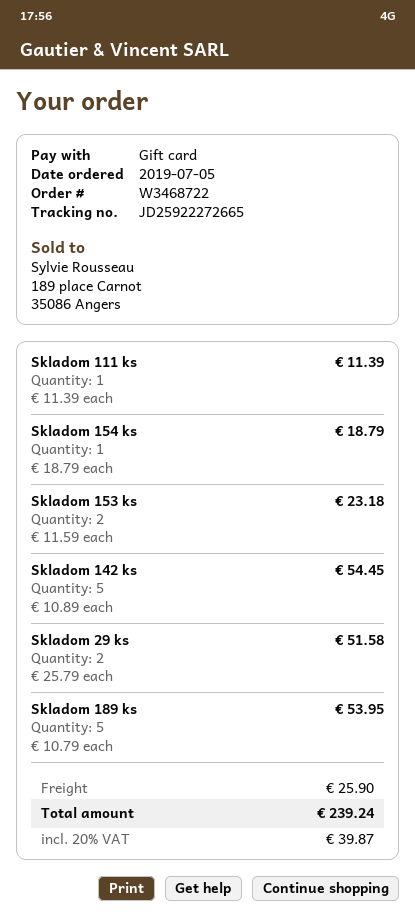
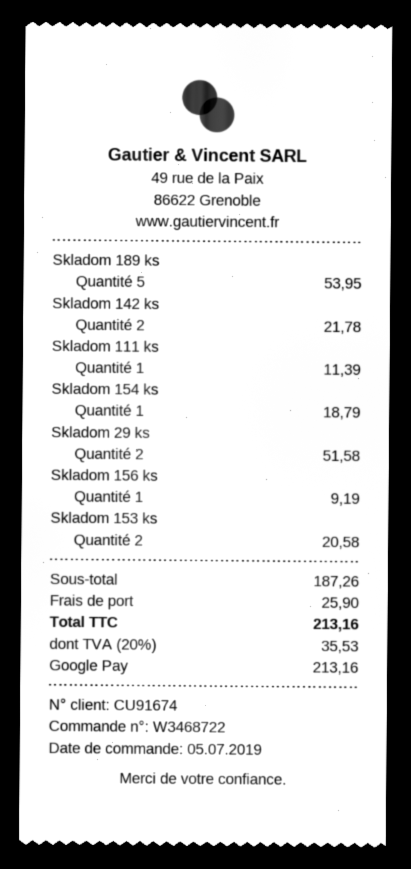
payment method: gift card -> Google Pay
Skladom 153 ks: 2 for 23.18 -> 2 for 20.58
Skladom 142 ks: 5 for 54.45 -> 2 for 21.78
Skladom 156 ks: none -> 1 for 9.19
tax: 20% = 39.87 -> 20% = 35.53
total: 239.24 -> 213.16

